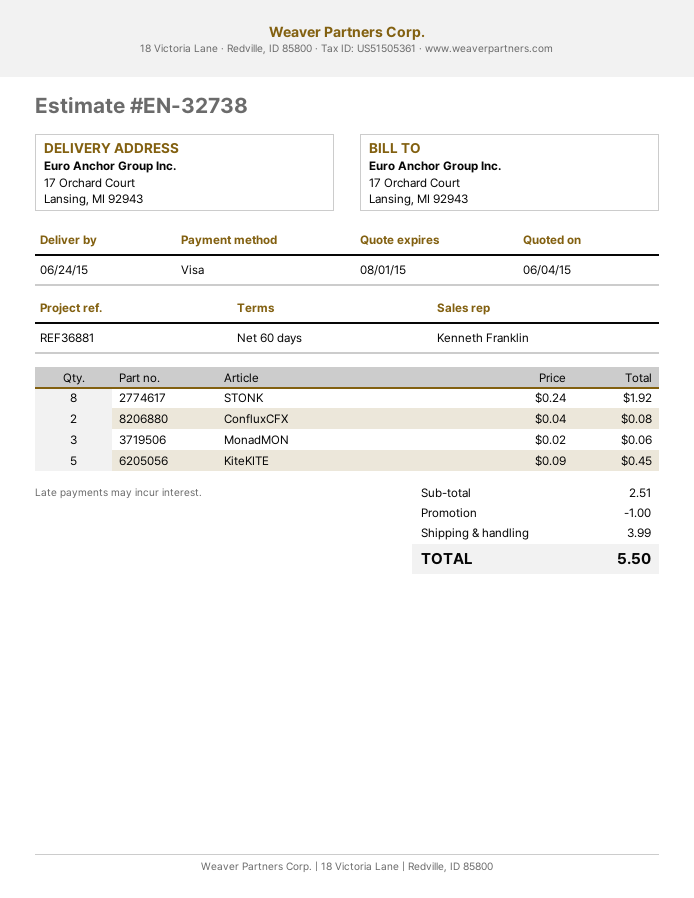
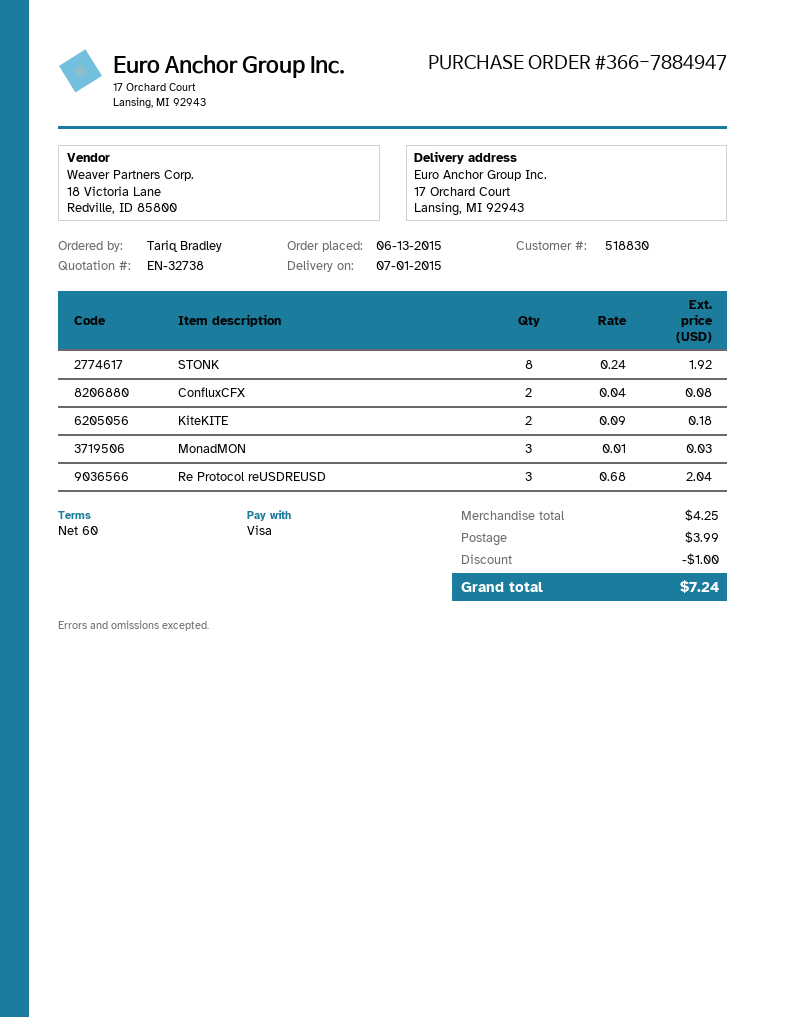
delivery date: 2015-06-24 -> 2015-07-01
MonadMON: 3 x 0.02 = 0.06 -> 3 x 0.01 = 0.03
KiteKITE: 5 x 0.09 = 0.45 -> 2 x 0.09 = 0.18
Re Protocol reUSDREUSD: none -> 3 x 0.68 = 2.04
subtotal: 2.51 -> 4.25
total: 5.50 -> 7.24

